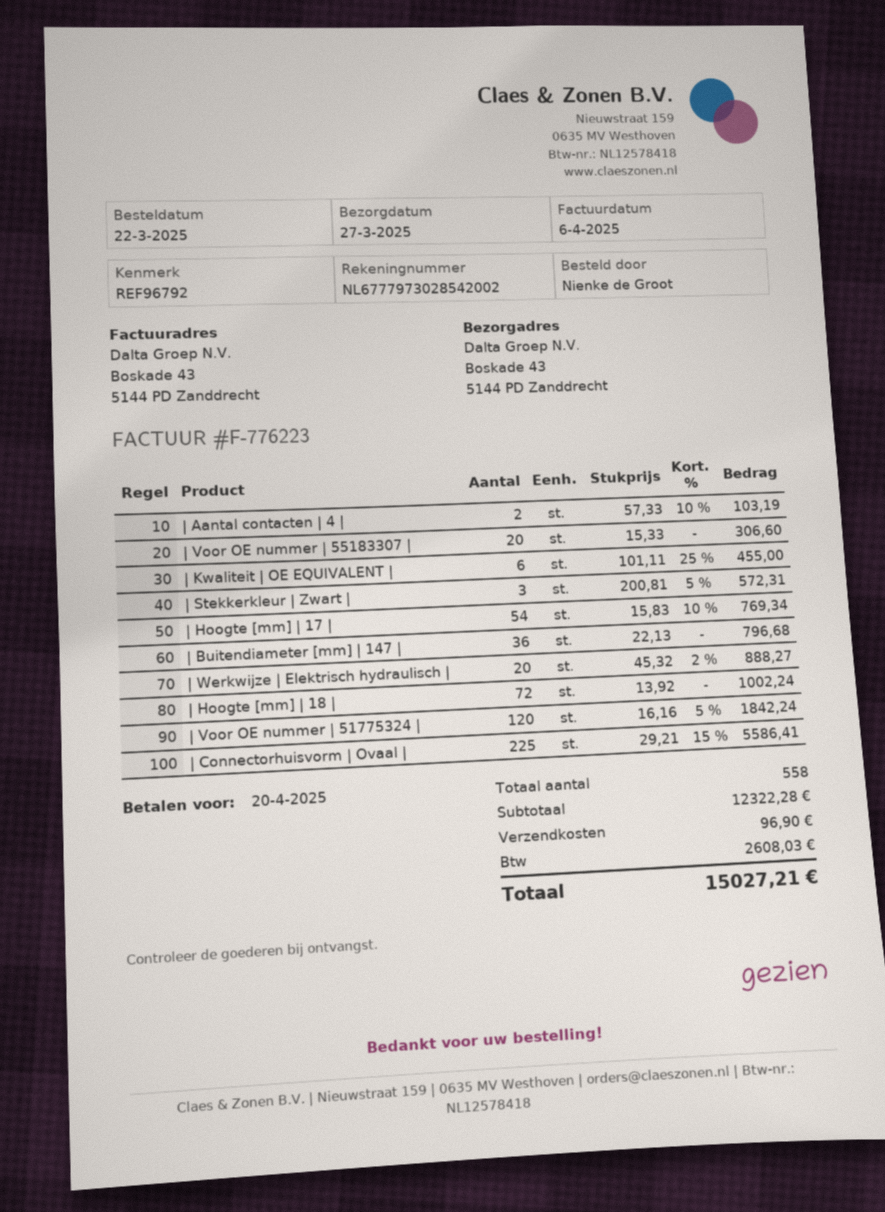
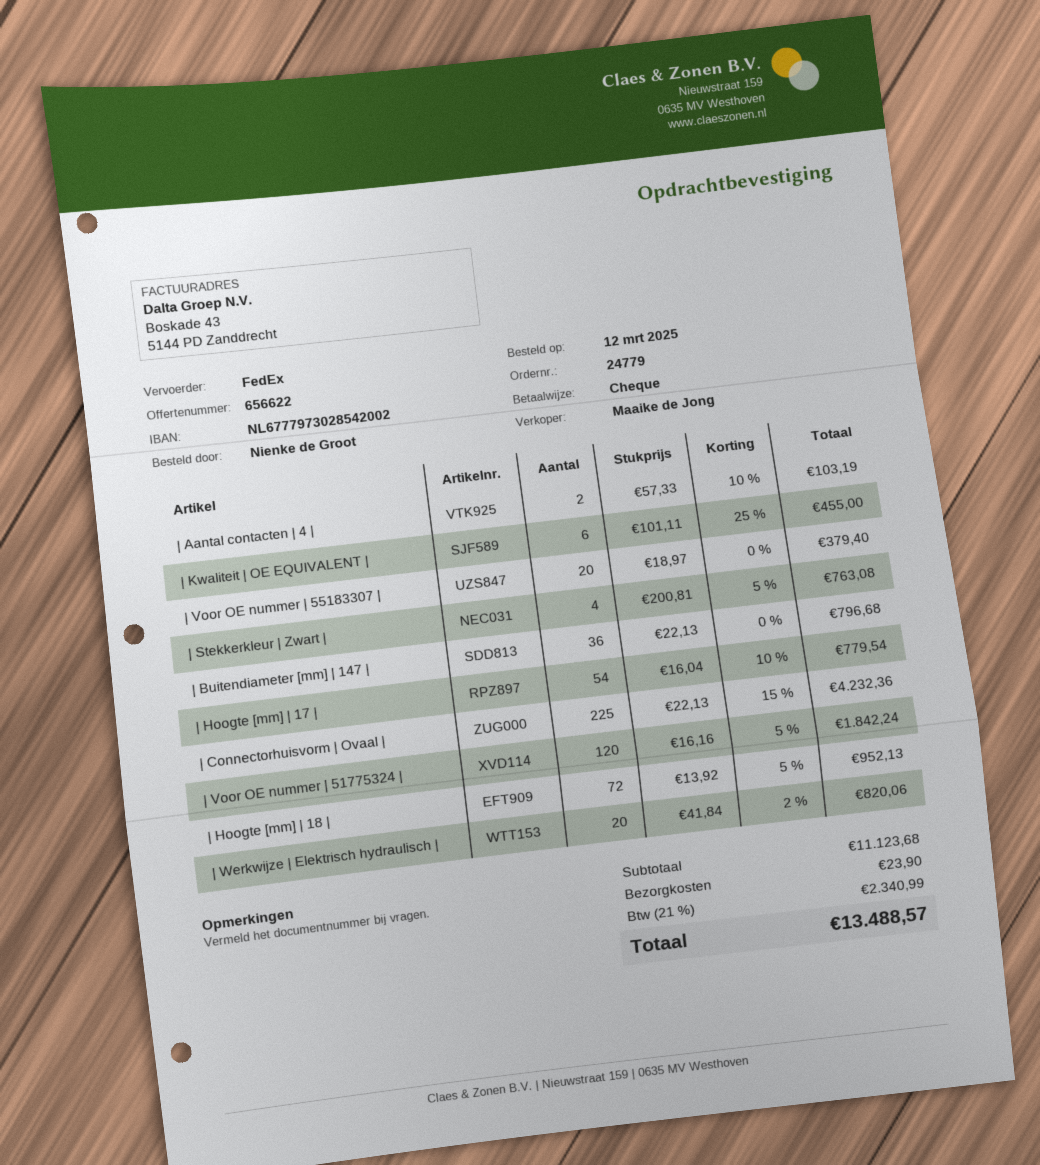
order date: 2025-03-22 -> 2025-03-12
| Voor OE nummer | 55183307 |: 20 x 15.33 = 306.60 -> 20 x 18.97 = 379.40
| Stekkerkleur | Zwart |: 3 x 200.81 - 5% = 572.31 -> 4 x 200.81 - 5% = 763.08
| Hoogte [mm] | 17 |: 54 x 15.83 - 10% = 769.34 -> 54 x 16.04 - 10% = 779.54
| Werkwijze | Elektrisch hydraulisch |: 20 x 45.32 - 2% = 888.27 -> 20 x 41.84 - 2% = 820.06
| Hoogte [mm] | 18 |: 72 x 13.92 = 1002.24 -> 72 x 13.92 - 5% = 952.13
| Connectorhuisvorm | Ovaal |: 225 x 29.21 - 15% = 5586.41 -> 225 x 22.13 - 15% = 4232.36
subtotal: 12322.28 -> 11123.68
shipping: 96.90 -> 23.90
tax: 2608.03 -> 2340.99
total: 15027.21 -> 13488.57

